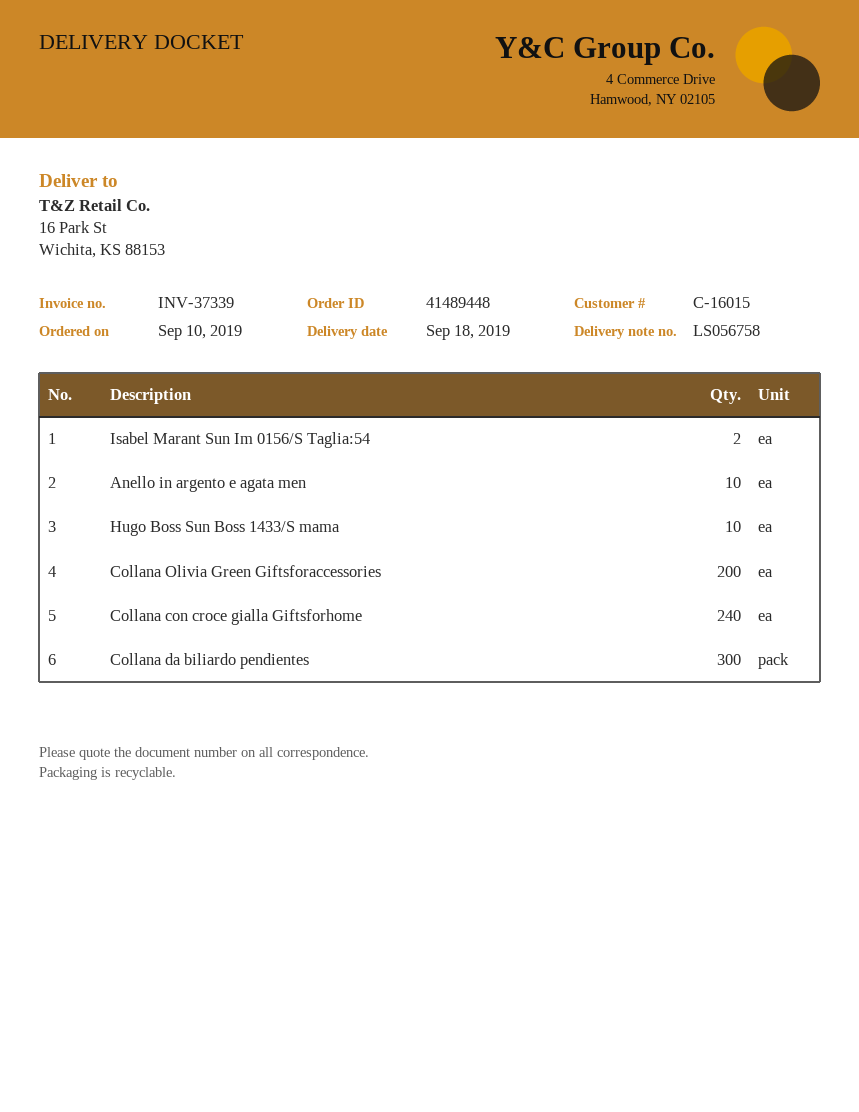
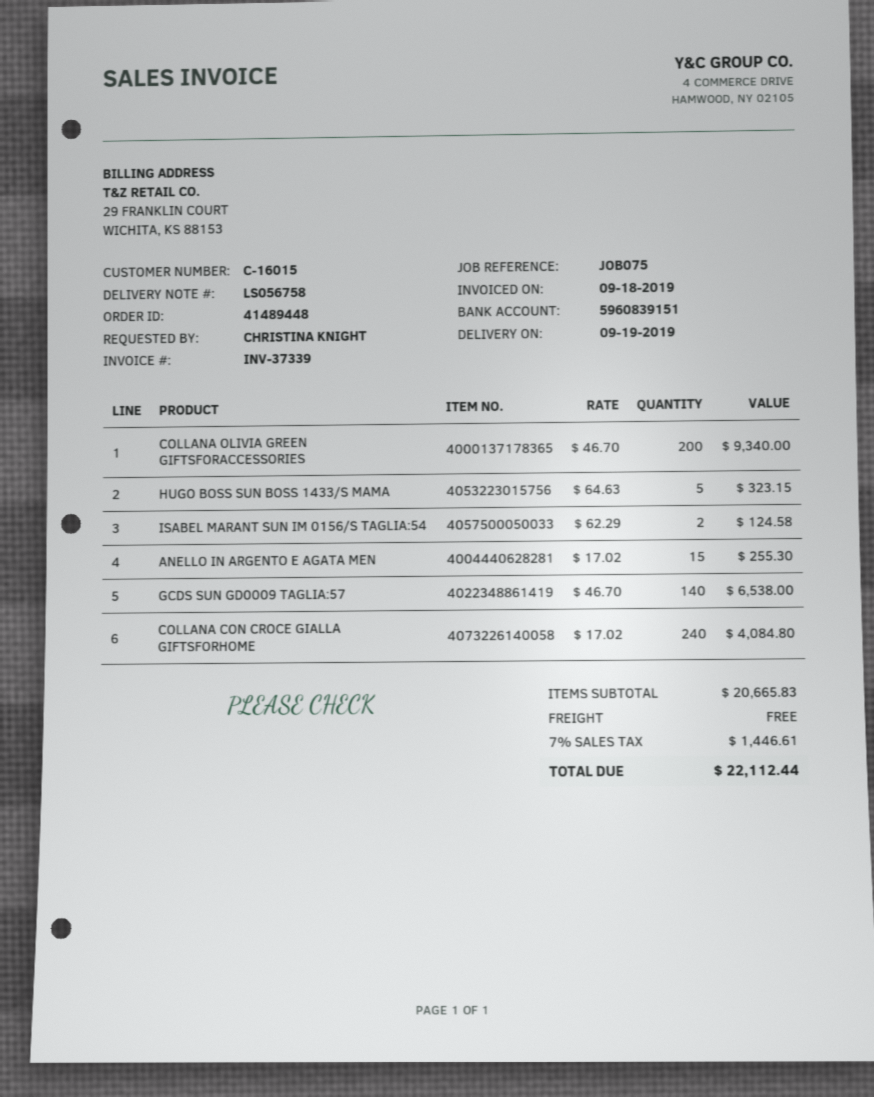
delivery date: 2019-09-18 -> 2019-09-19
Anello in argento e agata men: 10 -> 15
Hugo Boss Sun Boss 1433/S mama: 10 -> 5
Collana da biliardo pendientes: 300 -> none
GCDS SUN GD0009 TAGLIA:57: none -> 140

